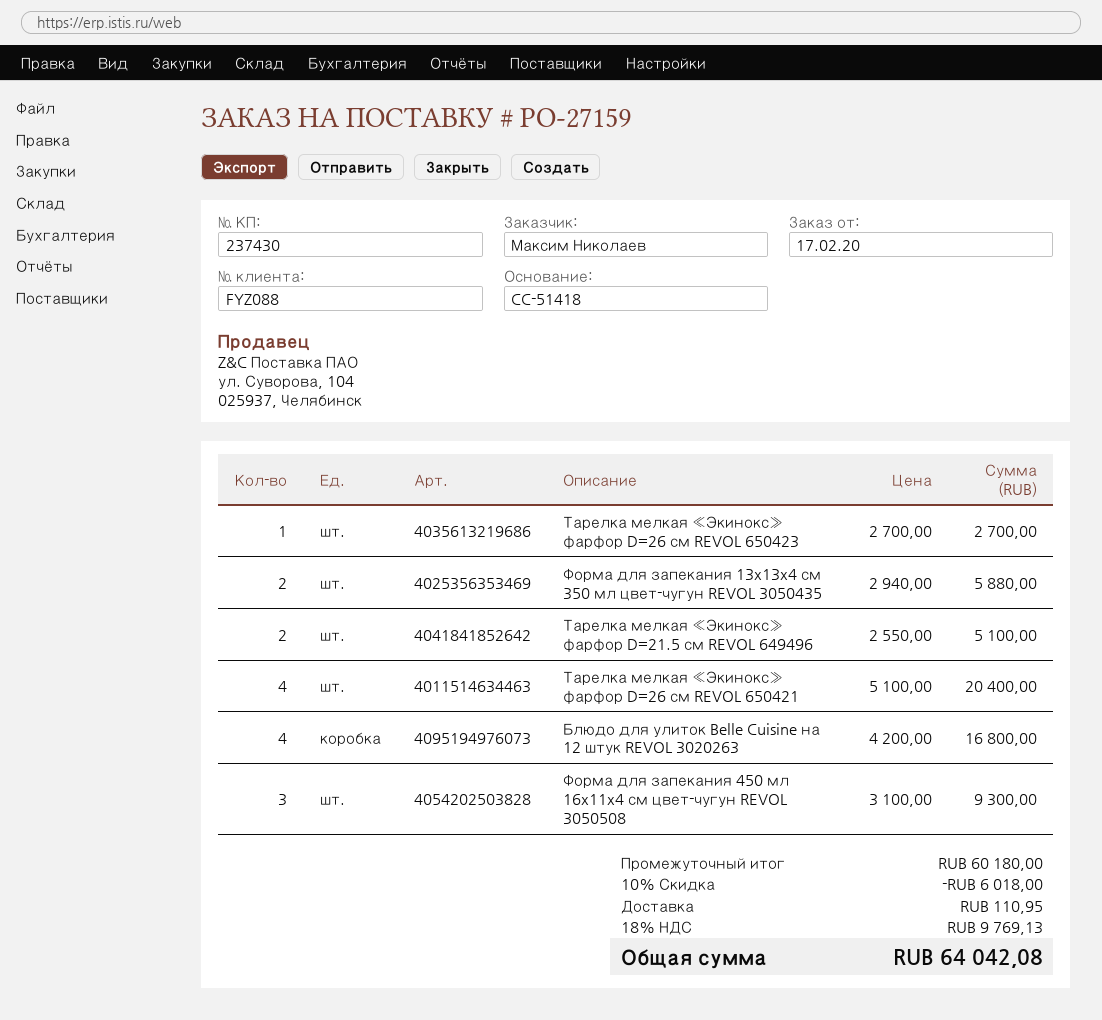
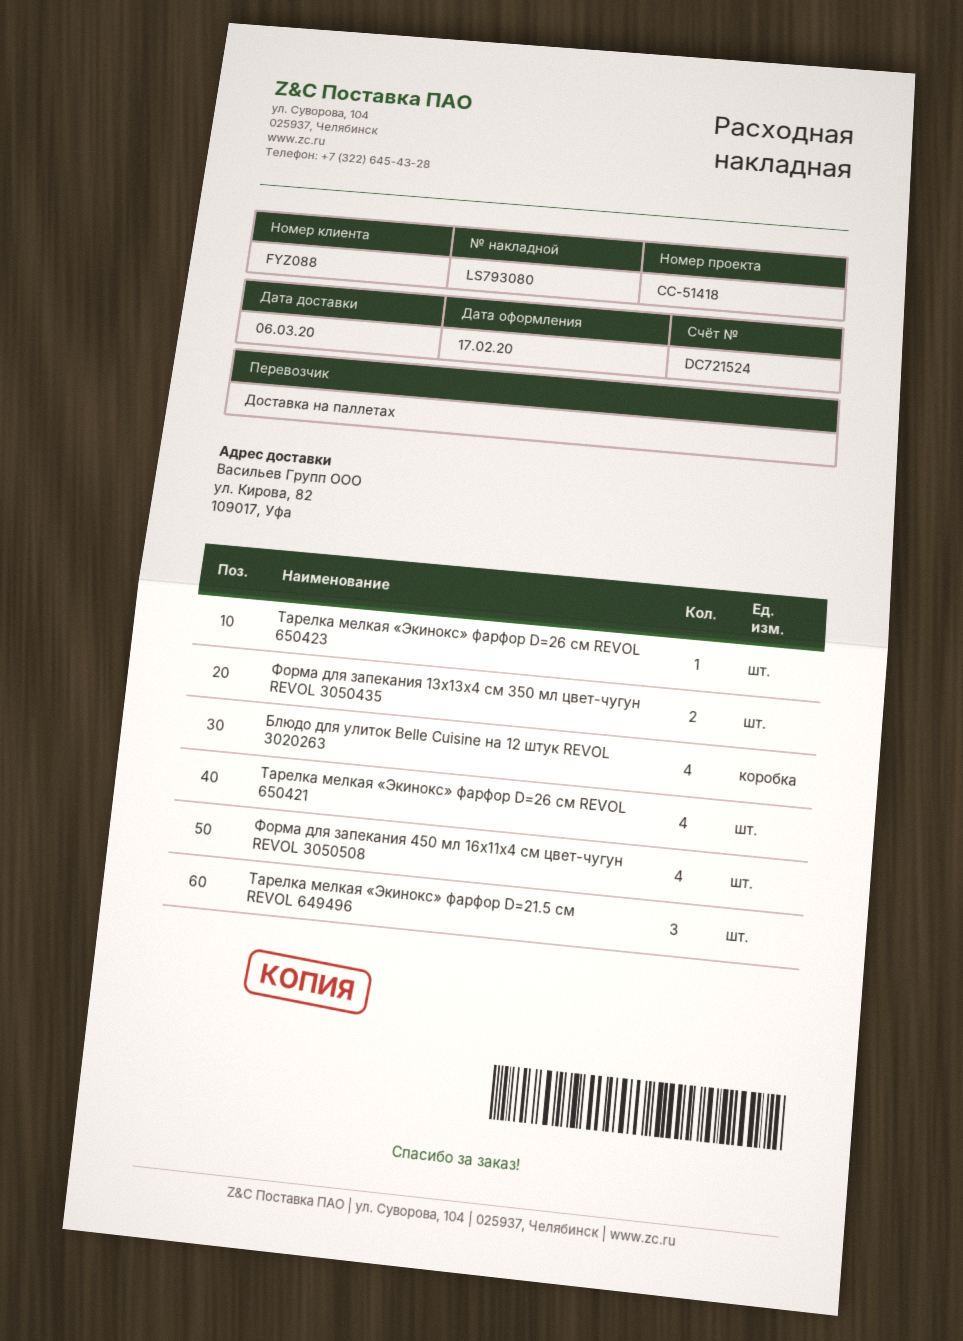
Тарелка мелкая «Экинокс» фарфор D=21.5 см REVOL 649496: 2 -> 3
Форма для запекания 450 мл 16x11x4 см цвет-чугун REVOL 3050508: 3 -> 4

